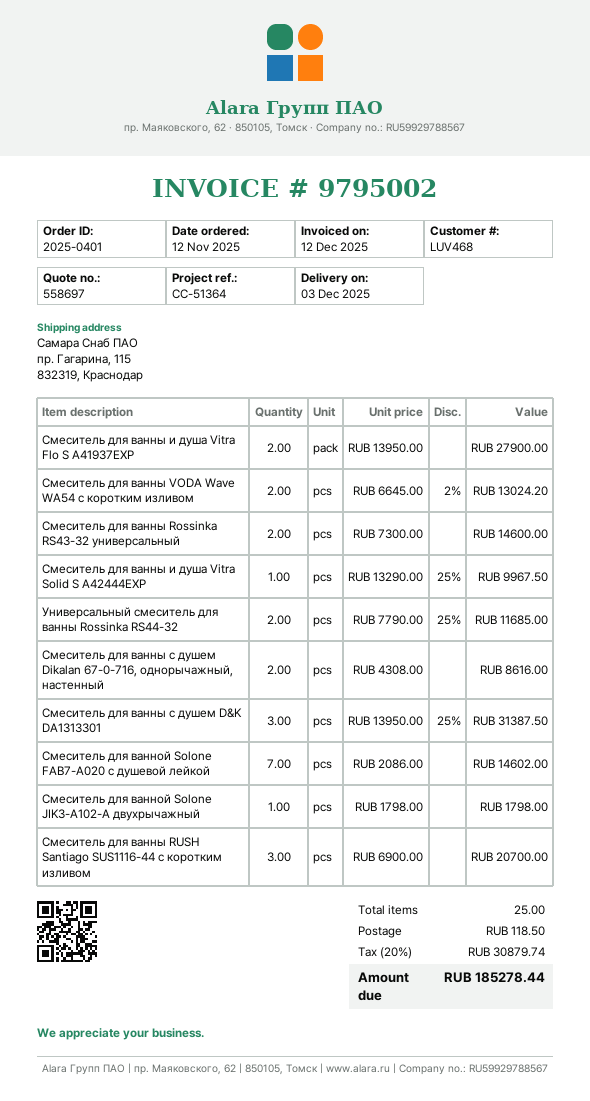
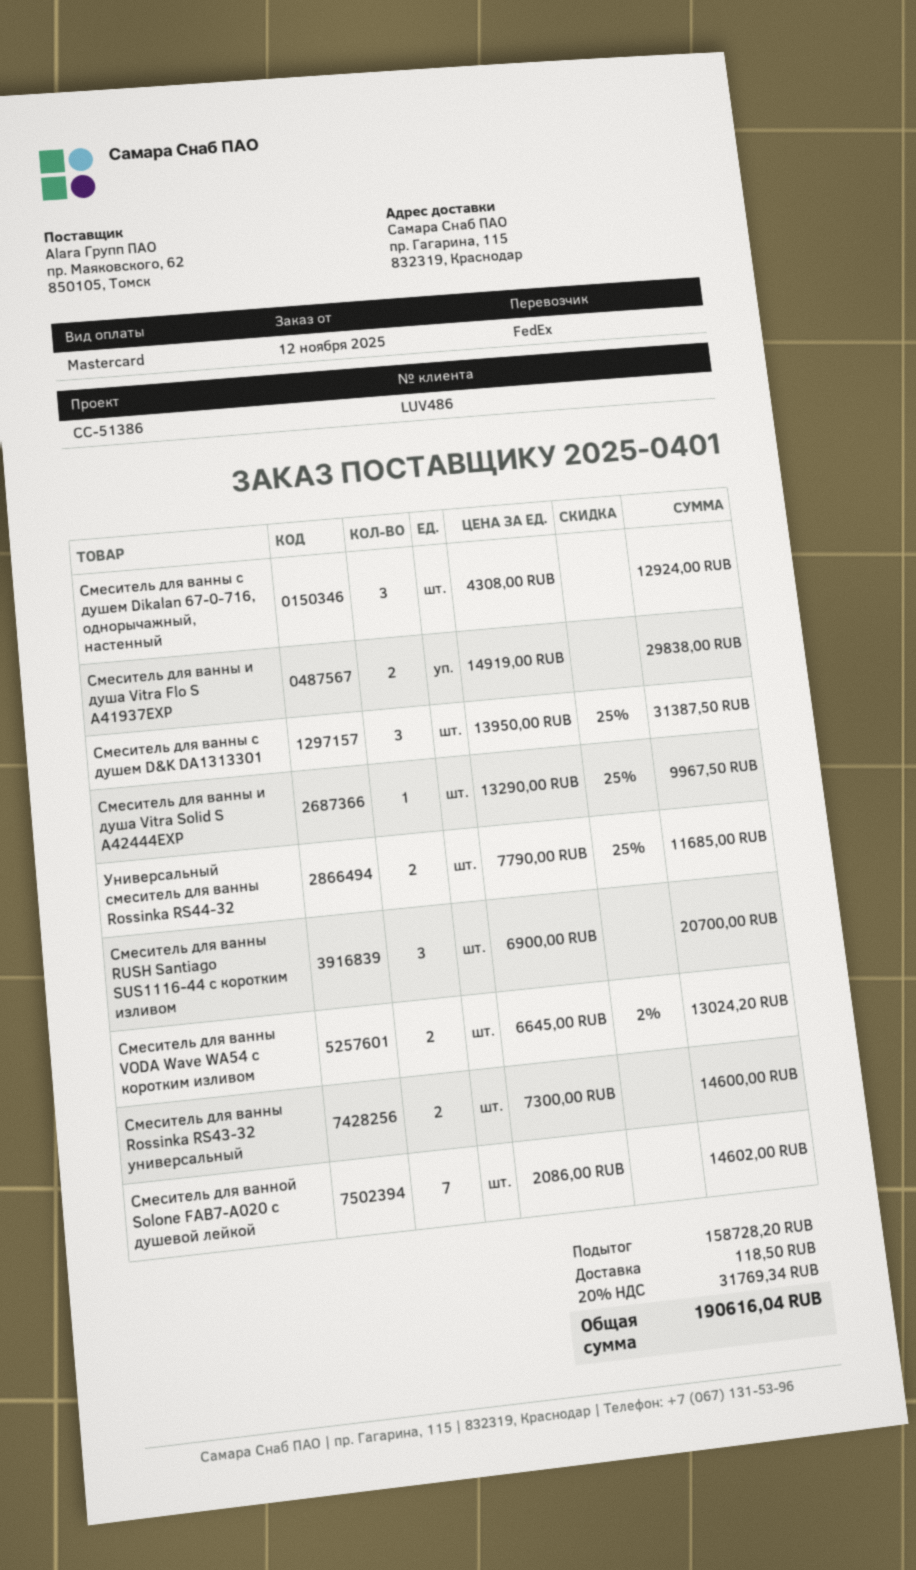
customer number: LUV468 -> LUV486
reference: CC-51364 -> CC-51386
Смеситель для ванны и душа Vitra Flo S A41937EXP: 2 x 13950.00 = 27900.00 -> 2 x 14919.00 = 29838.00
Смеситель для ванны с душем Dikalan 67-0-716, однорычажный, настенный: 2 x 4308.00 = 8616.00 -> 3 x 4308.00 = 12924.00
Смеситель для ванной Solone JIK3-A102-A двухрычажный: 1 x 1798.00 = 1798.00 -> none
tax: 20% = 30879.74 -> 20% = 31769.34
total: 185278.44 -> 190616.04

